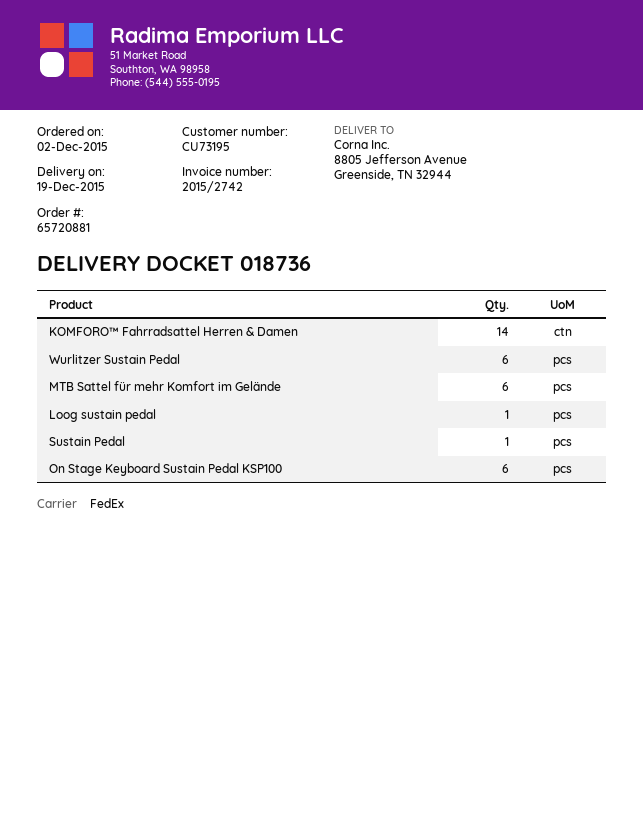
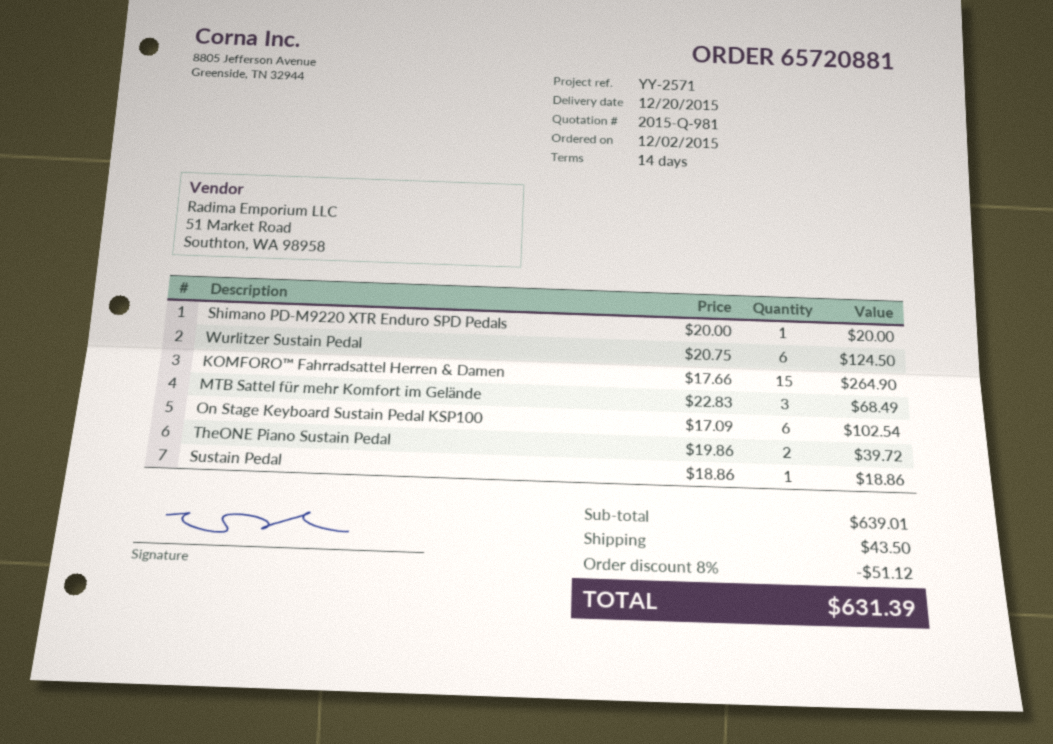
delivery date: 2015-12-19 -> 2015-12-20
KOMFORO™ Fahrradsattel Herren & Damen: 14 -> 15
MTB Sattel für mehr Komfort im Gelände: 6 -> 3
Loog sustain pedal: 1 -> none
Shimano PD-M9220 XTR Enduro SPD Pedals: none -> 1
TheONE Piano Sustain Pedal: none -> 2

